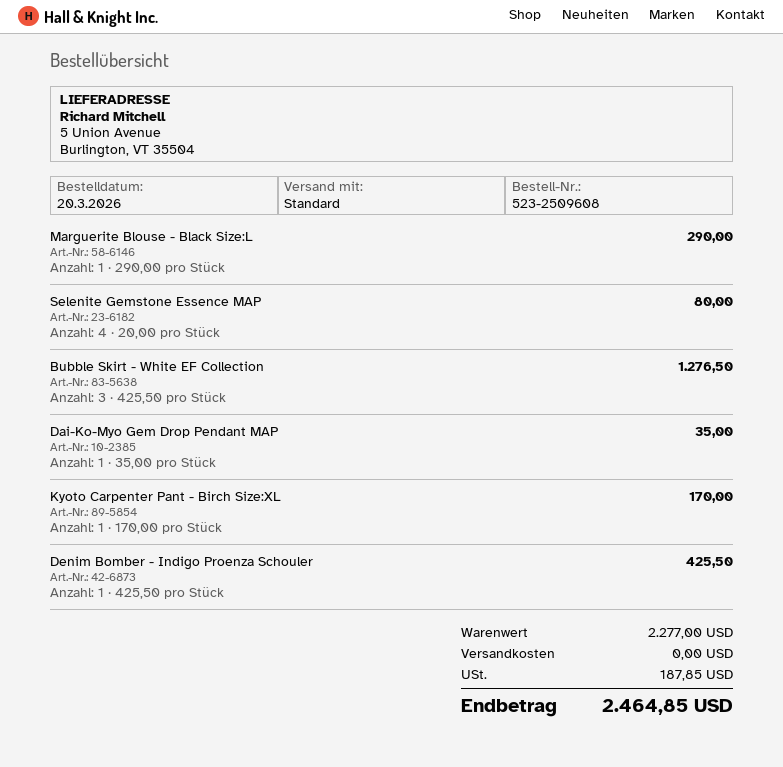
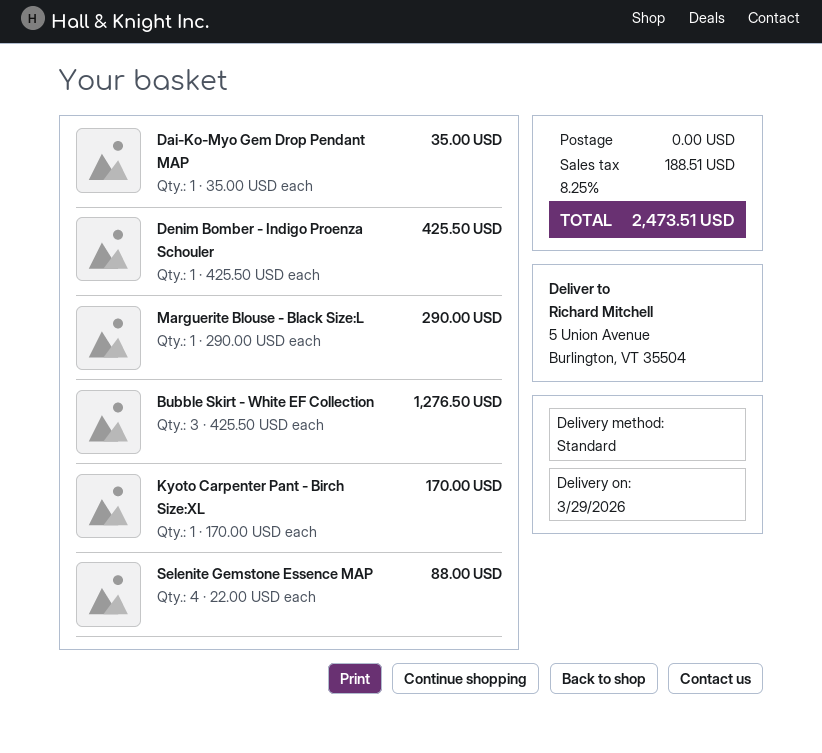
Selenite Gemstone Essence MAP: 4 x 20.00 = 80.00 -> 4 x 22.00 = 88.00
tax: 187.85 -> 188.51
total: 2464.85 -> 2473.51

